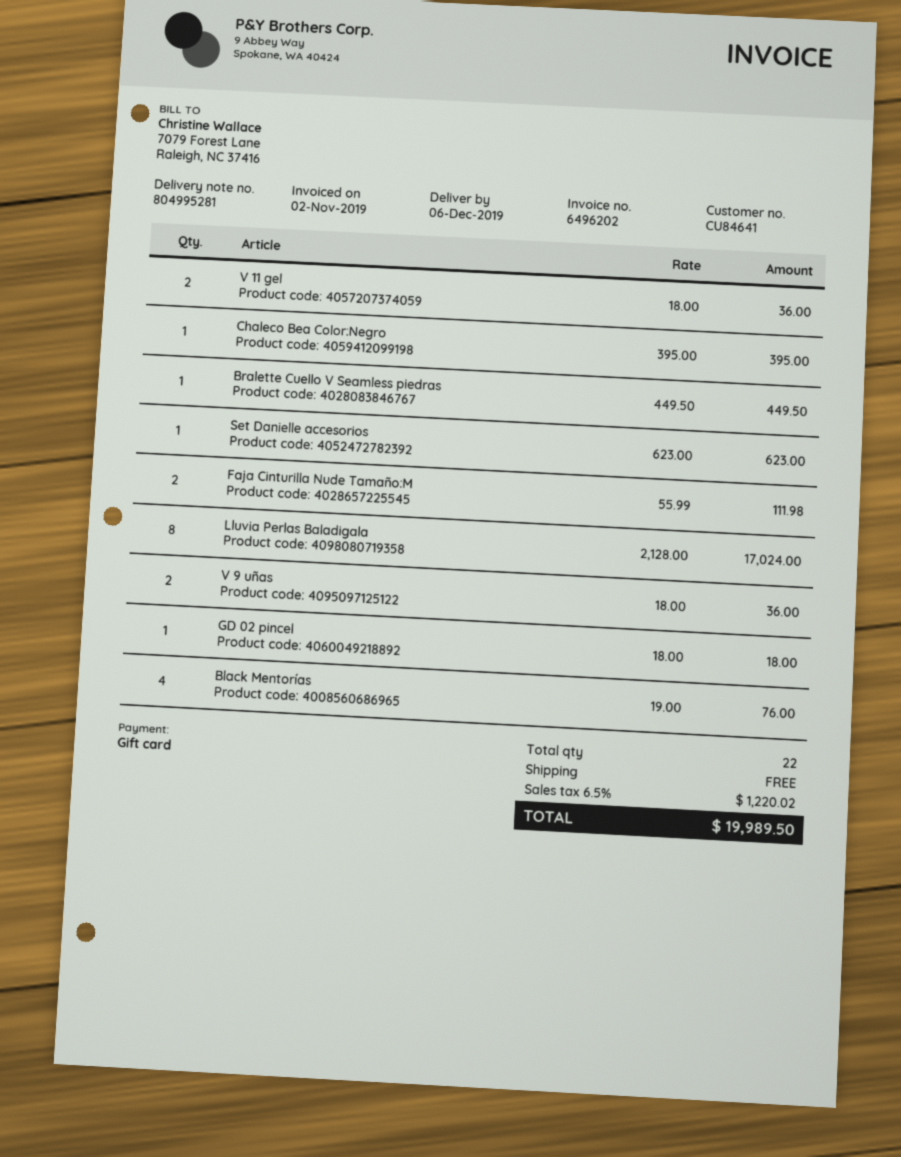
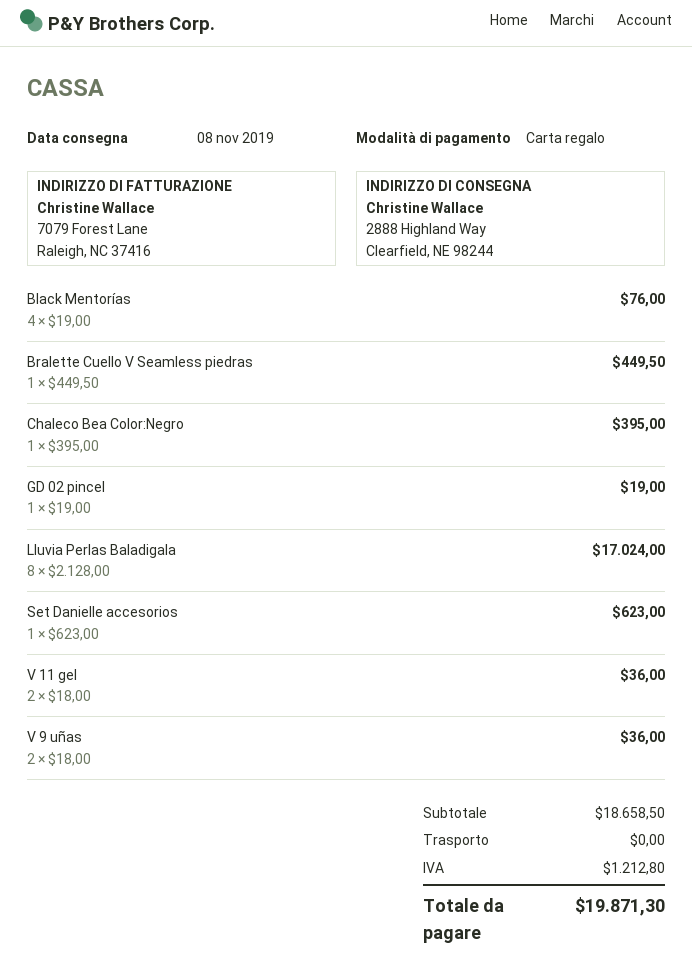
delivery date: 2019-12-06 -> 2019-11-08
Faja Cinturilla Nude Tamaño:M: 2 x 55.99 = 111.98 -> none
GD 02 pincel: 1 x 18.00 = 18.00 -> 1 x 19.00 = 19.00
tax: 1220.02 -> 1212.80
total: 19989.50 -> 19871.30

